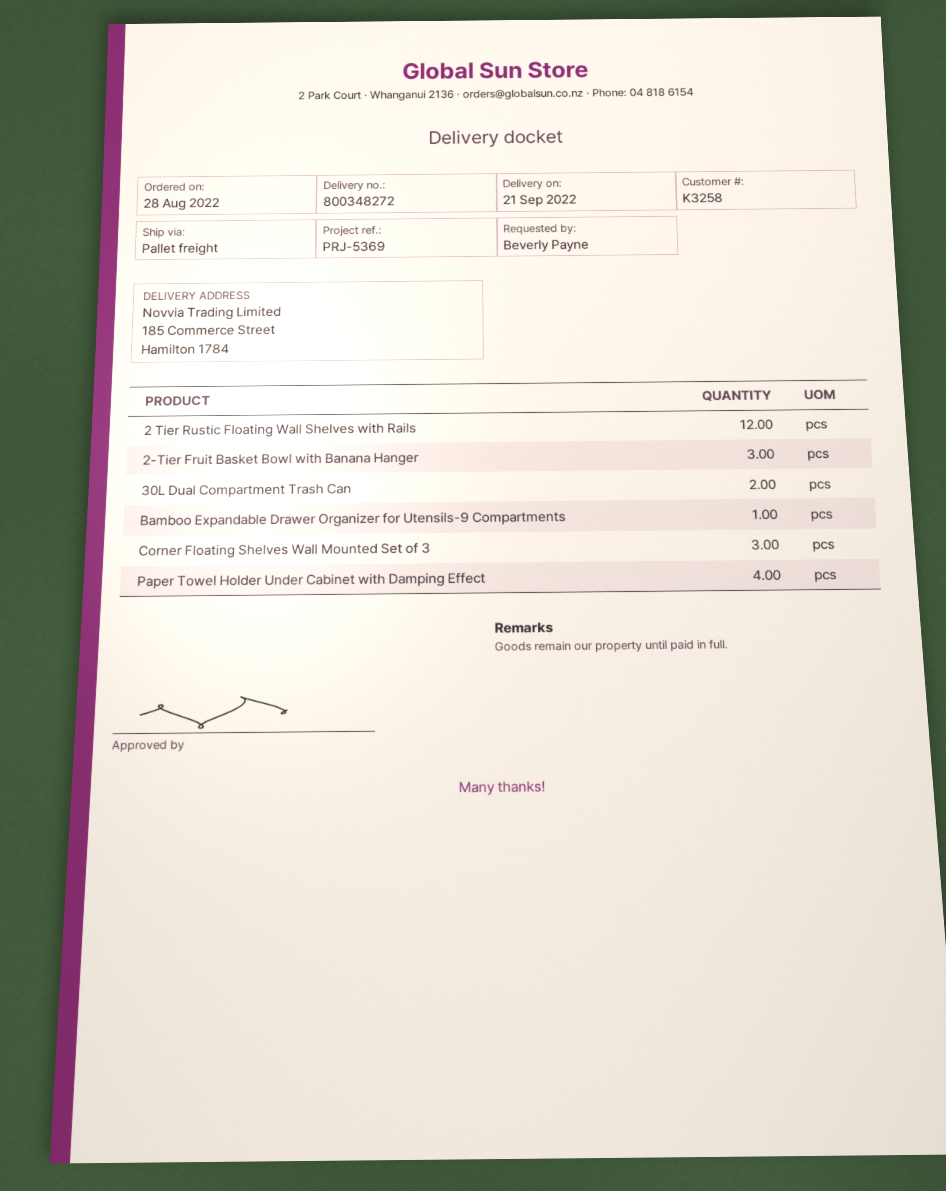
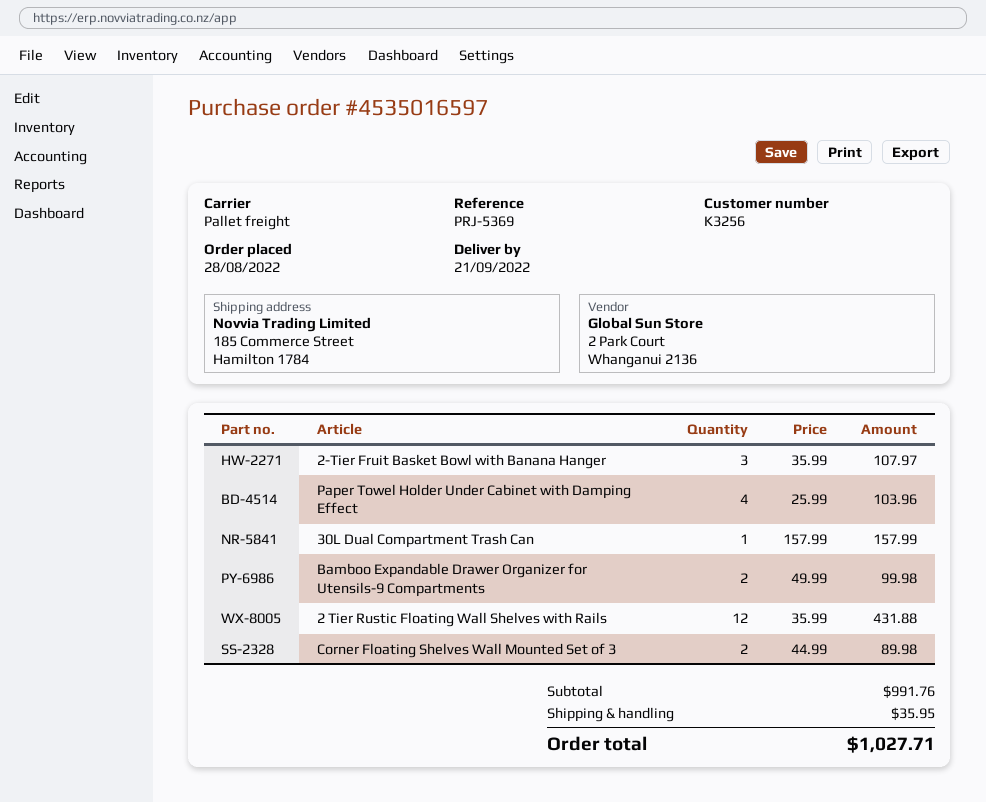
customer number: K3258 -> K3256
30L Dual Compartment Trash Can: 2 -> 1
Bamboo Expandable Drawer Organizer for Utensils-9 Compartments: 1 -> 2
Corner Floating Shelves Wall Mounted Set of 3: 3 -> 2

